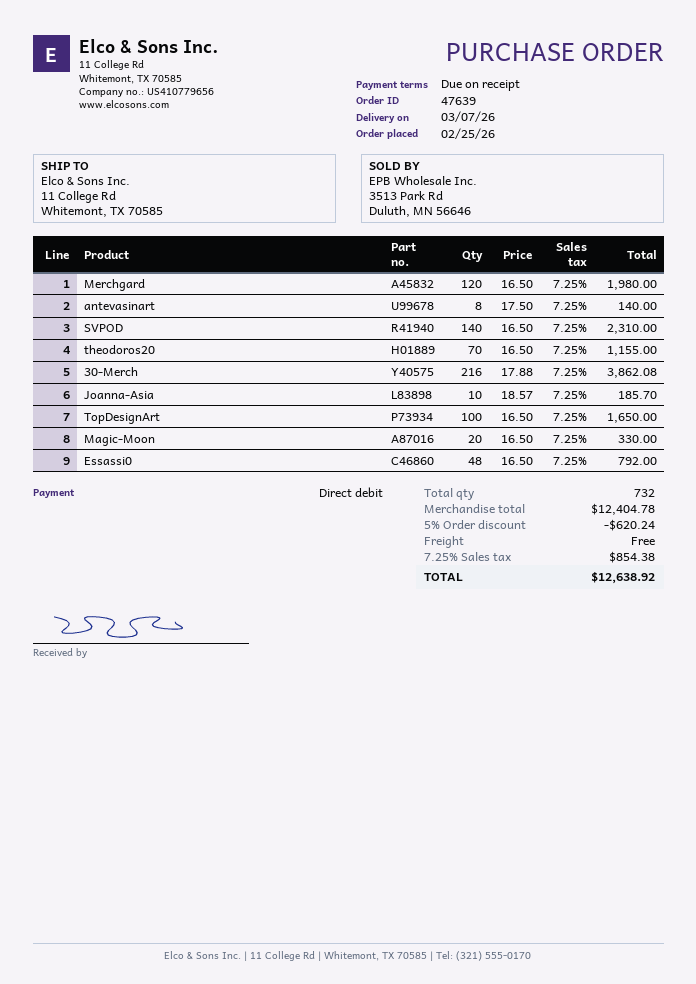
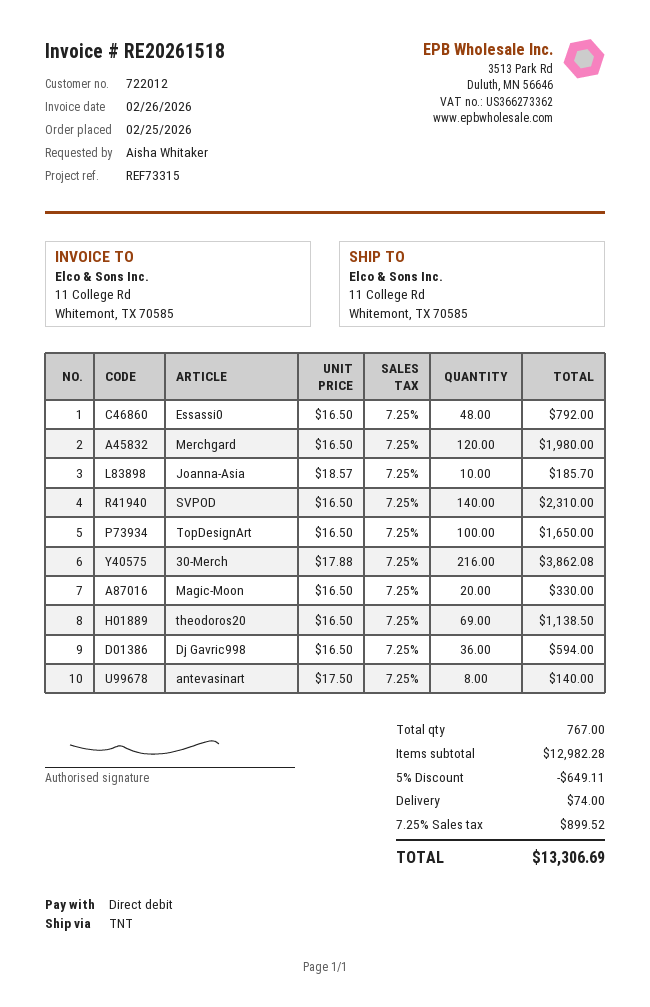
theodoros20: 70 x 16.50 = 1155.00 -> 69 x 16.50 = 1138.50
Dj Gavric998: none -> 36 x 16.50 = 594.00
total quantity: 732 -> 767
subtotal: 12404.78 -> 12982.28
discount: 5% = 620.24 -> 5% = 649.11
shipping: 0.00 -> 74.00
tax: 7.25% = 854.38 -> 7.25% = 899.52
total: 12638.92 -> 13306.69

